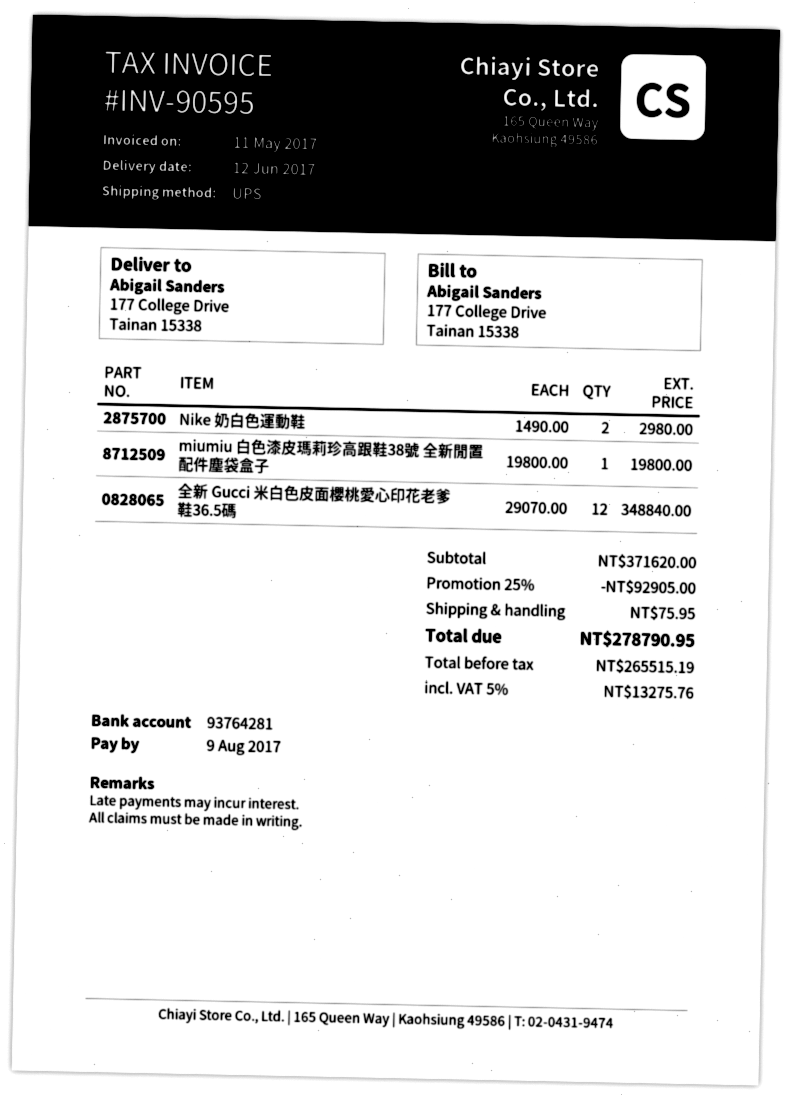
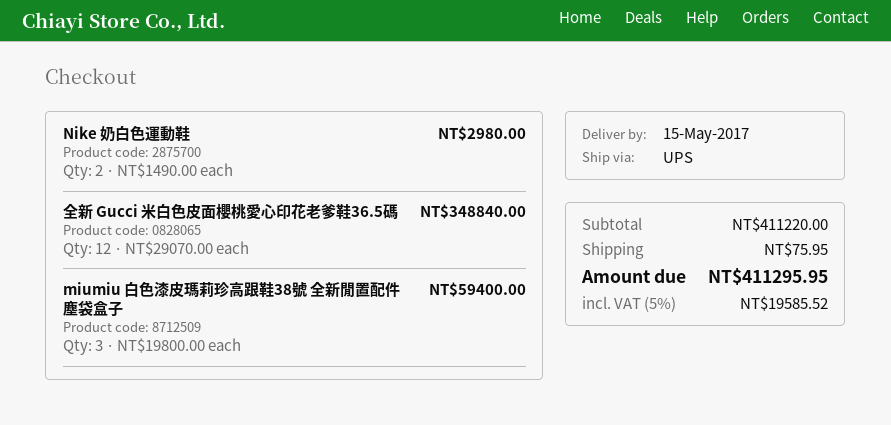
delivery date: 2017-06-12 -> 2017-05-15
miumiu 白色漆皮瑪莉珍高跟鞋38號 全新閒置配件塵袋盒子: 1 x 19800.00 = 19800.00 -> 3 x 19800.00 = 59400.00
subtotal: 371620.00 -> 411220.00
discount: 25% = 92905.00 -> none
tax: 5% = 13275.76 -> 5% = 19585.52
total: 278790.95 -> 411295.95

